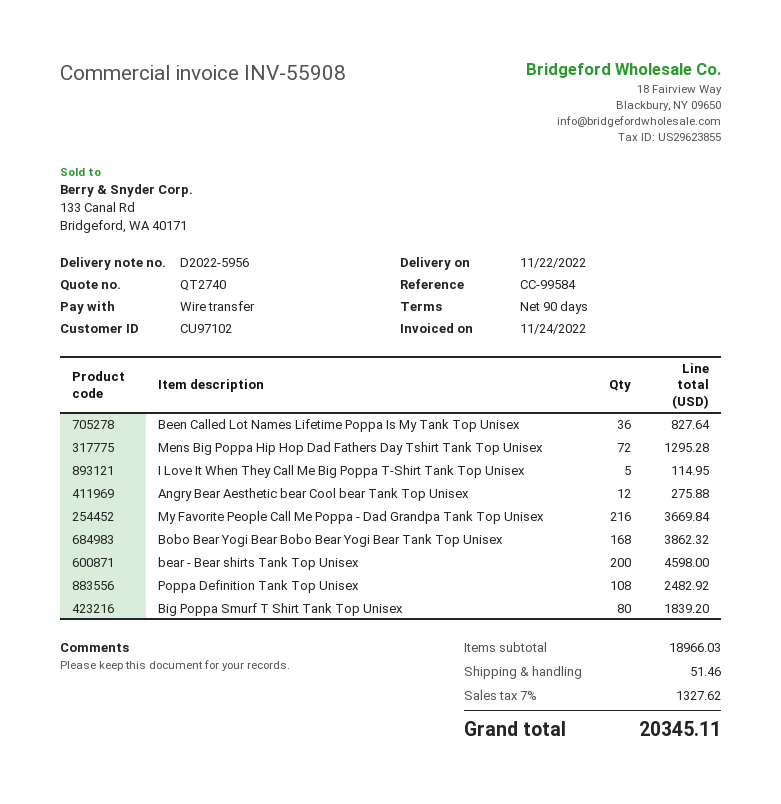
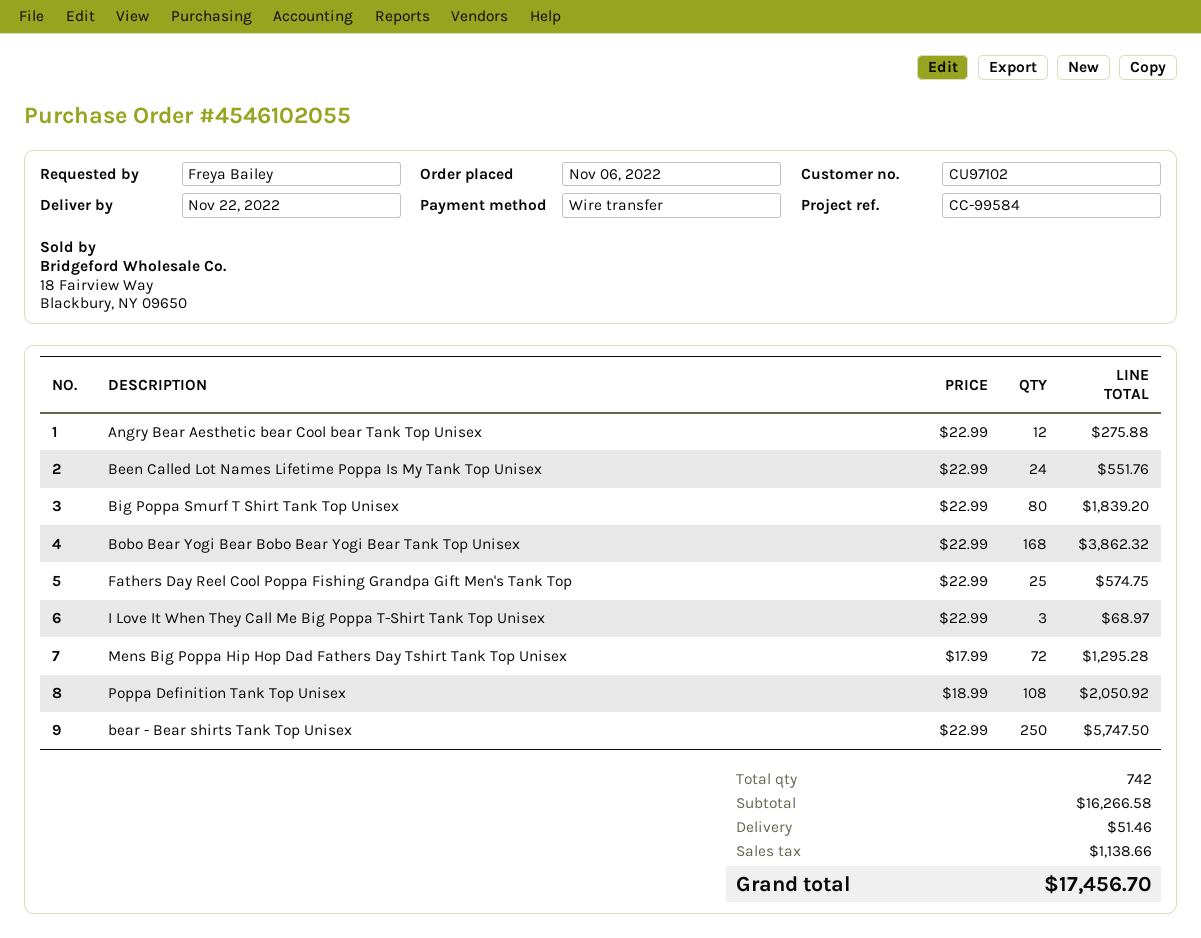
Been Called Lot Names Lifetime Poppa Is My Tank Top Unisex: 36 for 827.64 -> 24 for 551.76
I Love It When They Call Me Big Poppa T-Shirt Tank Top Unisex: 5 for 114.95 -> 3 for 68.97
My Favorite People Call Me Poppa - Dad Grandpa Tank Top Unisex: 216 for 3669.84 -> none
bear - Bear shirts Tank Top Unisex: 200 for 4598.00 -> 250 for 5747.50
Poppa Definition Tank Top Unisex: 108 for 2482.92 -> 108 for 2050.92
Fathers Day Reel Cool Poppa Fishing Grandpa Gift Men's Tank Top: none -> 25 for 574.75
subtotal: 18966.03 -> 16266.58
tax: 1327.62 -> 1138.66
total: 20345.11 -> 17456.70

